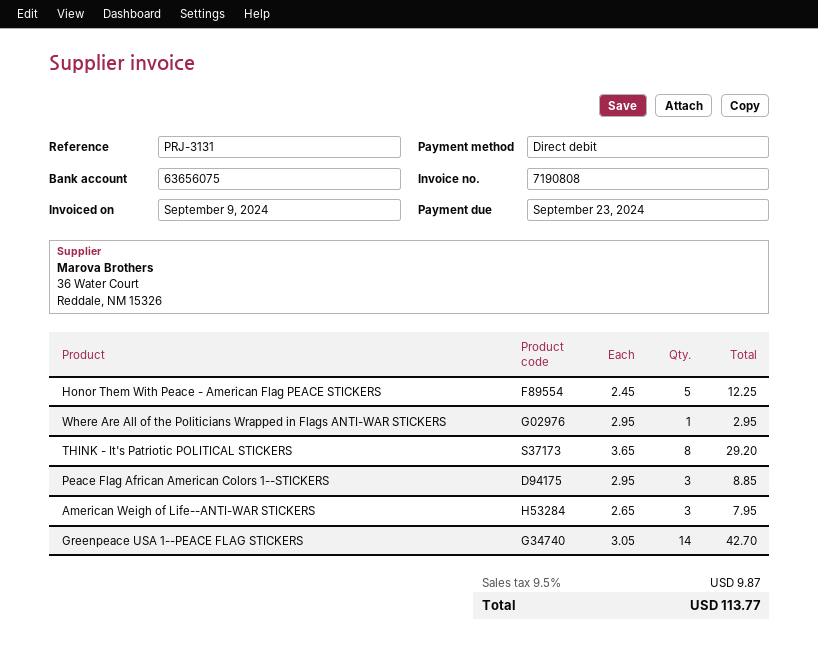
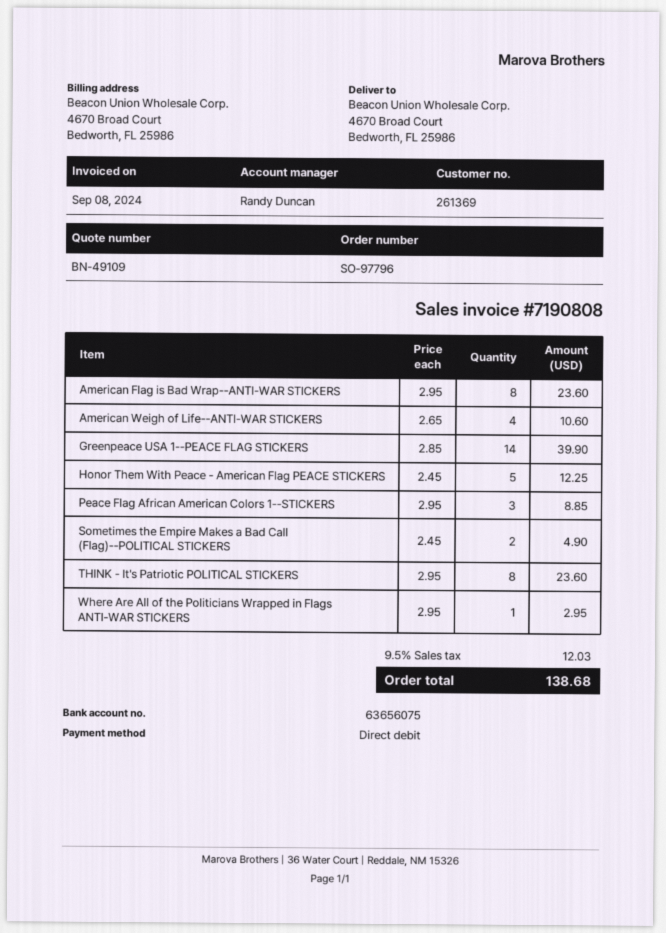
invoice date: 2024-09-09 -> 2024-09-08
THINK - It's Patriotic POLITICAL STICKERS: 8 x 3.65 = 29.20 -> 8 x 2.95 = 23.60
American Weigh of Life--ANTI-WAR STICKERS: 3 x 2.65 = 7.95 -> 4 x 2.65 = 10.60
Greenpeace USA 1--PEACE FLAG STICKERS: 14 x 3.05 = 42.70 -> 14 x 2.85 = 39.90
American Flag is Bad Wrap--ANTI-WAR STICKERS: none -> 8 x 2.95 = 23.60
Sometimes the Empire Makes a Bad Call (Flag)--POLITICAL STICKERS: none -> 2 x 2.45 = 4.90
tax: 9.5% = 9.87 -> 9.5% = 12.03
total: 113.77 -> 138.68

